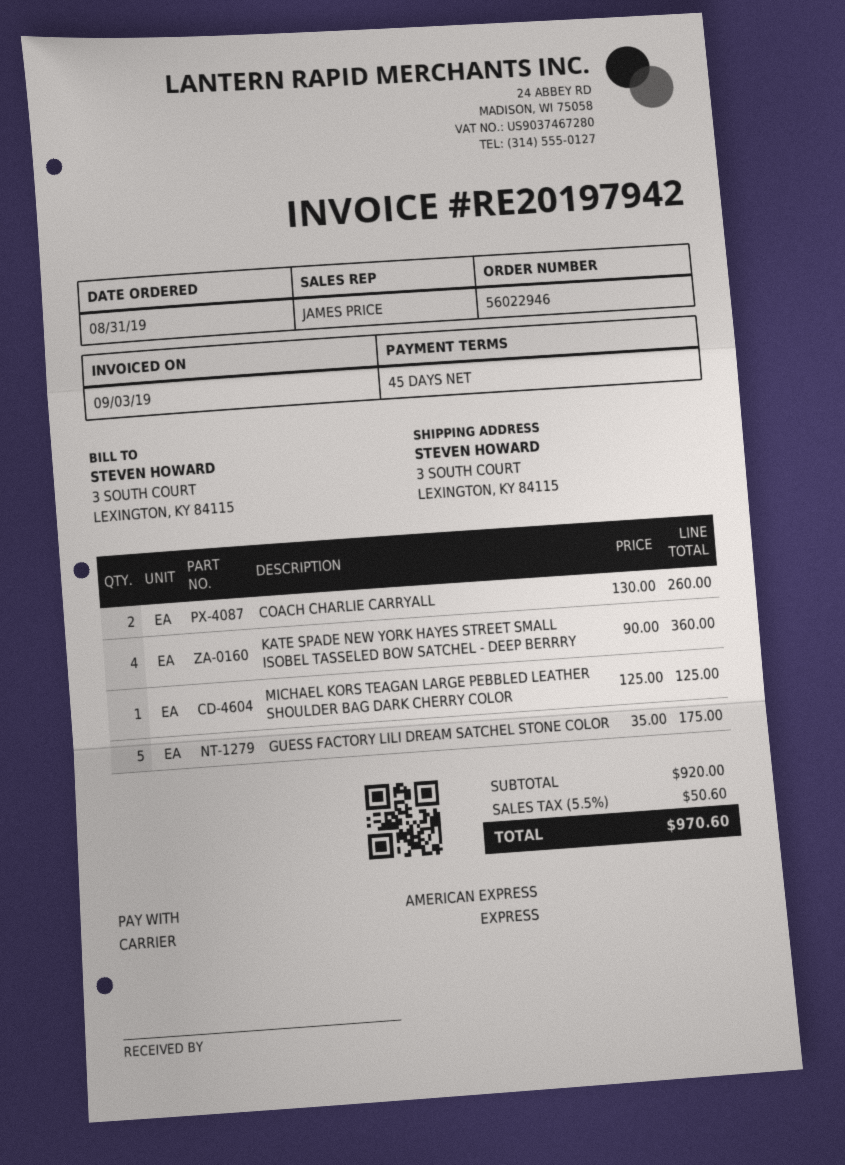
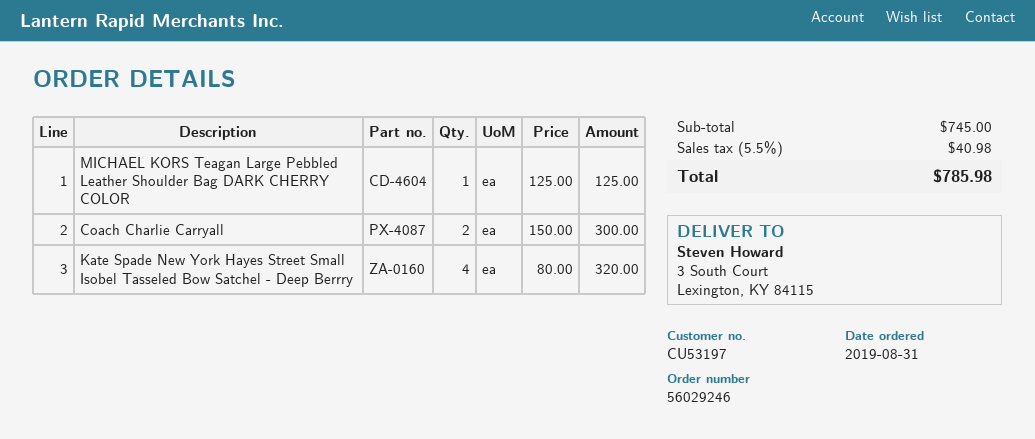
order number: 56022946 -> 56029246
COACH CHARLIE CARRYALL: 2 x 130.00 = 260.00 -> 2 x 150.00 = 300.00
KATE SPADE NEW YORK HAYES STREET SMALL ISOBEL TASSELED BOW SATCHEL - DEEP BERRRY: 4 x 90.00 = 360.00 -> 4 x 80.00 = 320.00
GUESS FACTORY LILI DREAM SATCHEL STONE COLOR: 5 x 35.00 = 175.00 -> none
subtotal: 920.00 -> 745.00
tax: 5.5% = 50.60 -> 5.5% = 40.98
total: 970.60 -> 785.98

